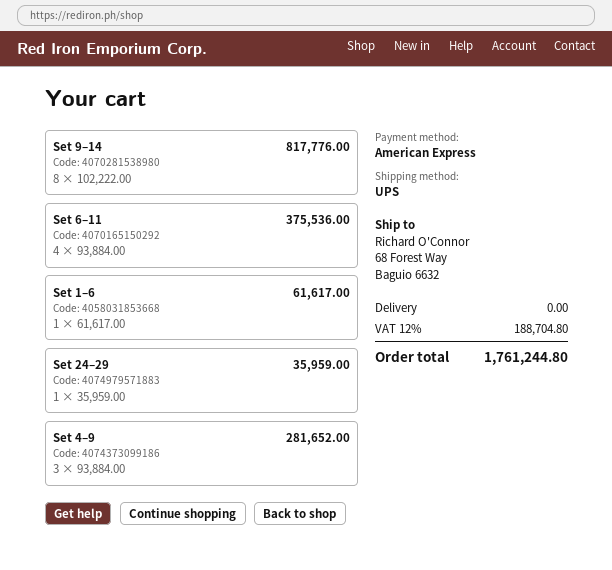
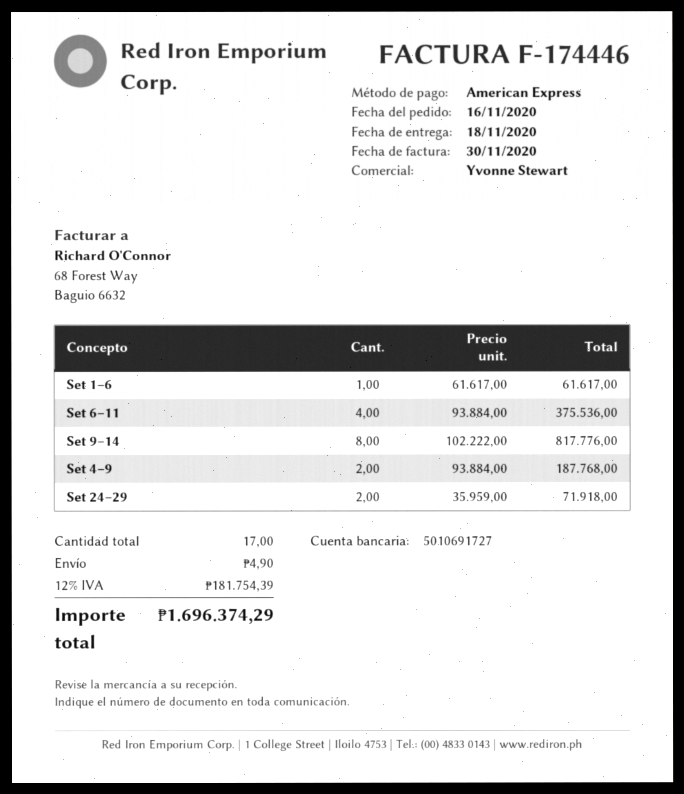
Set 24–29: 1 x 35959.00 = 35959.00 -> 2 x 35959.00 = 71918.00
Set 4–9: 3 x 93884.00 = 281652.00 -> 2 x 93884.00 = 187768.00
shipping: 0.00 -> 4.90
tax: 12% = 188704.80 -> 12% = 181754.39
total: 1761244.80 -> 1696374.29

